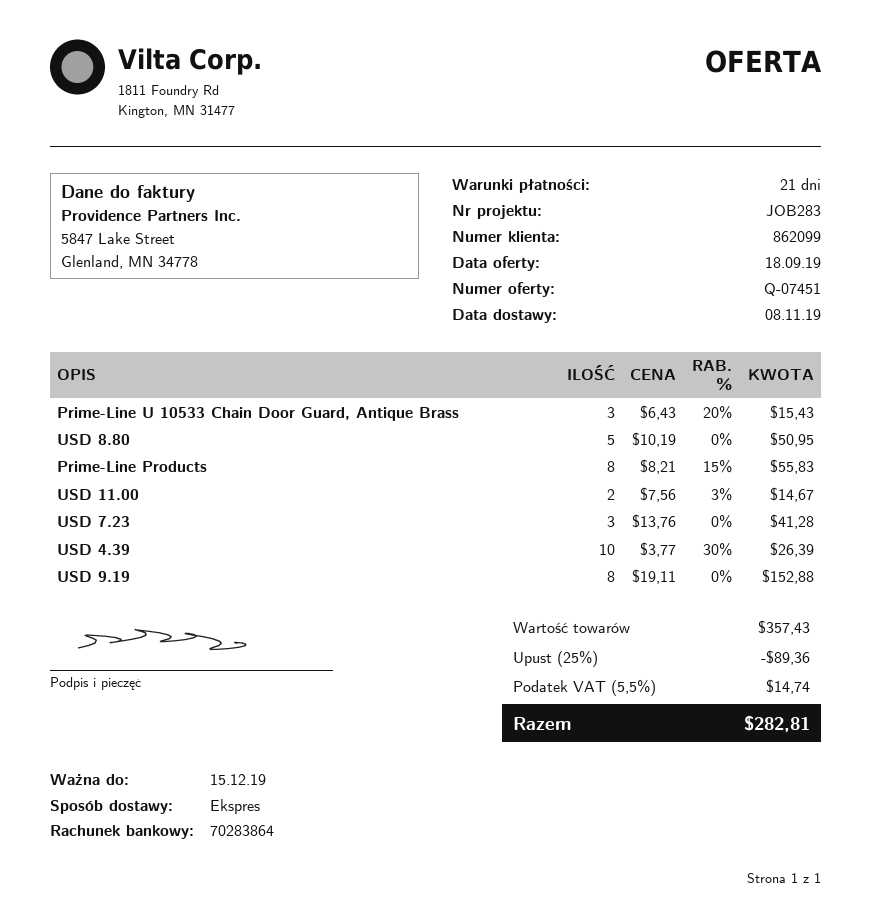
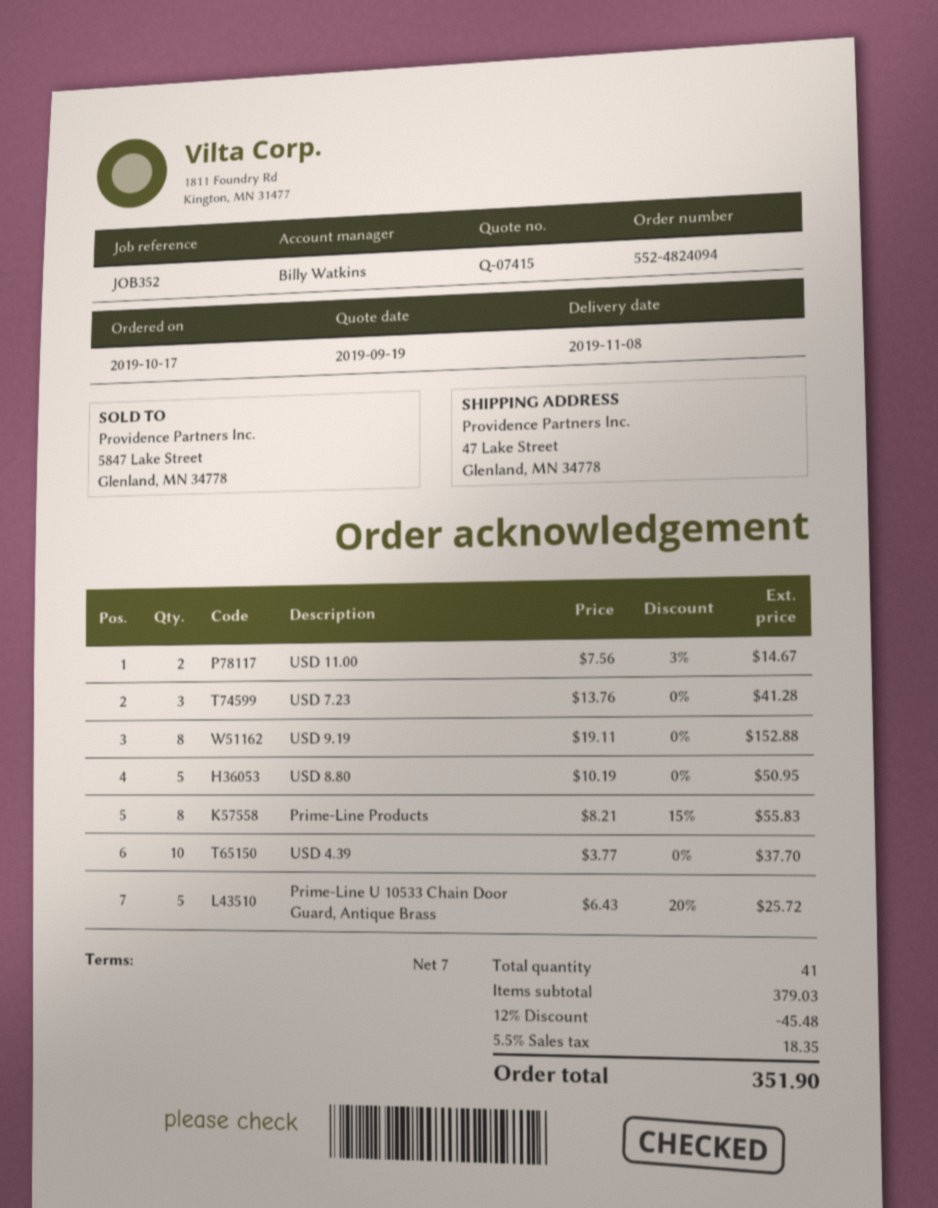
quote number: Q-07451 -> Q-07415
quote date: 2019-09-18 -> 2019-09-19
payment terms: 21 days -> 7 days
reference: JOB283 -> JOB352
Prime-Line U 10533 Chain Door Guard, Antique Brass: 3 x 6.43 - 20% = 15.43 -> 5 x 6.43 - 20% = 25.72
USD 4.39: 10 x 3.77 - 30% = 26.39 -> 10 x 3.77 = 37.70
subtotal: 357.43 -> 379.03
discount: 25% = 89.36 -> 12% = 45.48
tax: 5.5% = 14.74 -> 5.5% = 18.35
total: 282.81 -> 351.90

